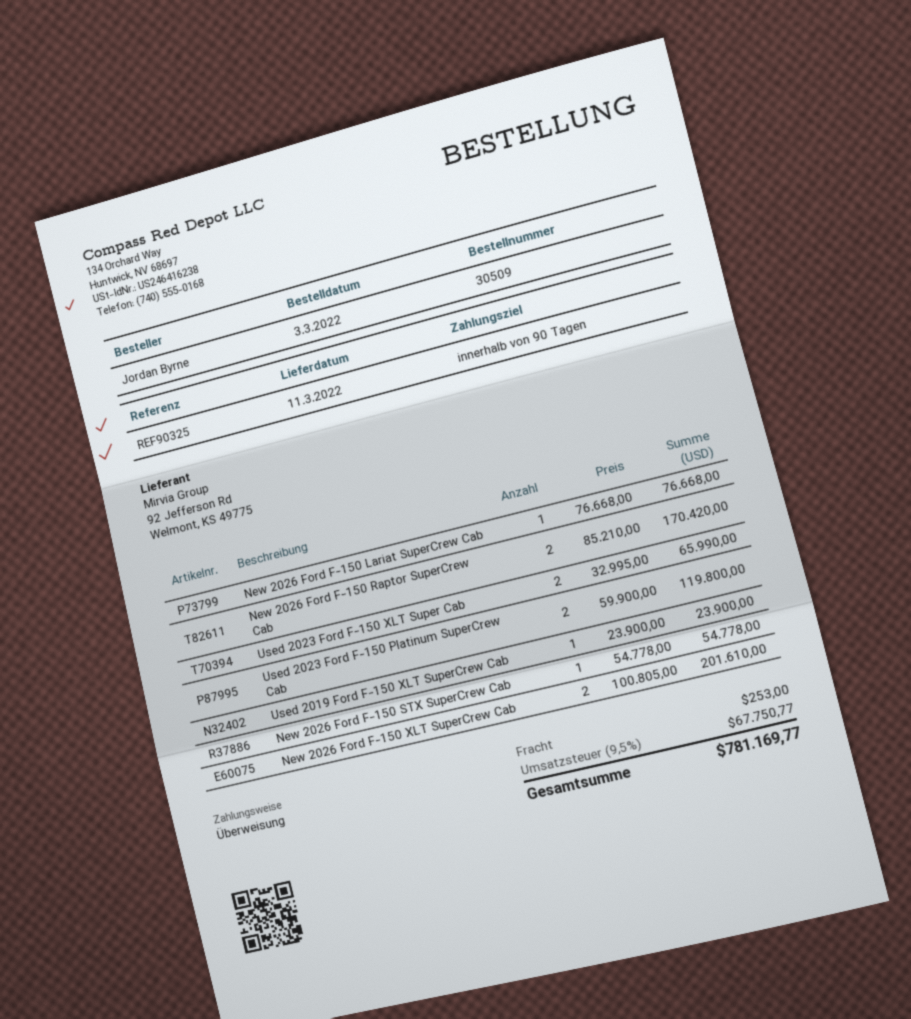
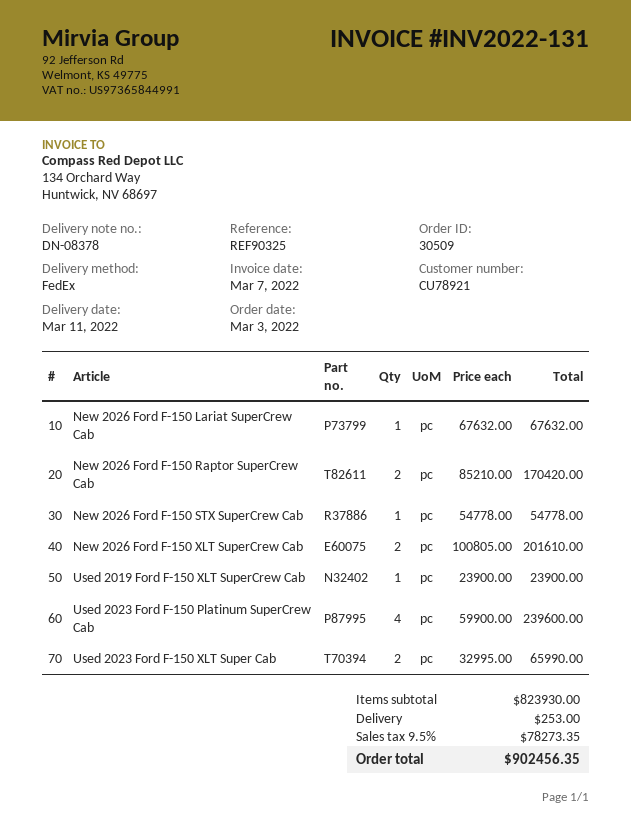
New 2026 Ford F-150 Lariat SuperCrew Cab: 1 x 76668.00 = 76668.00 -> 1 x 67632.00 = 67632.00
Used 2023 Ford F-150 Platinum SuperCrew Cab: 2 x 59900.00 = 119800.00 -> 4 x 59900.00 = 239600.00
tax: 9.5% = 67750.77 -> 9.5% = 78273.35
total: 781169.77 -> 902456.35

